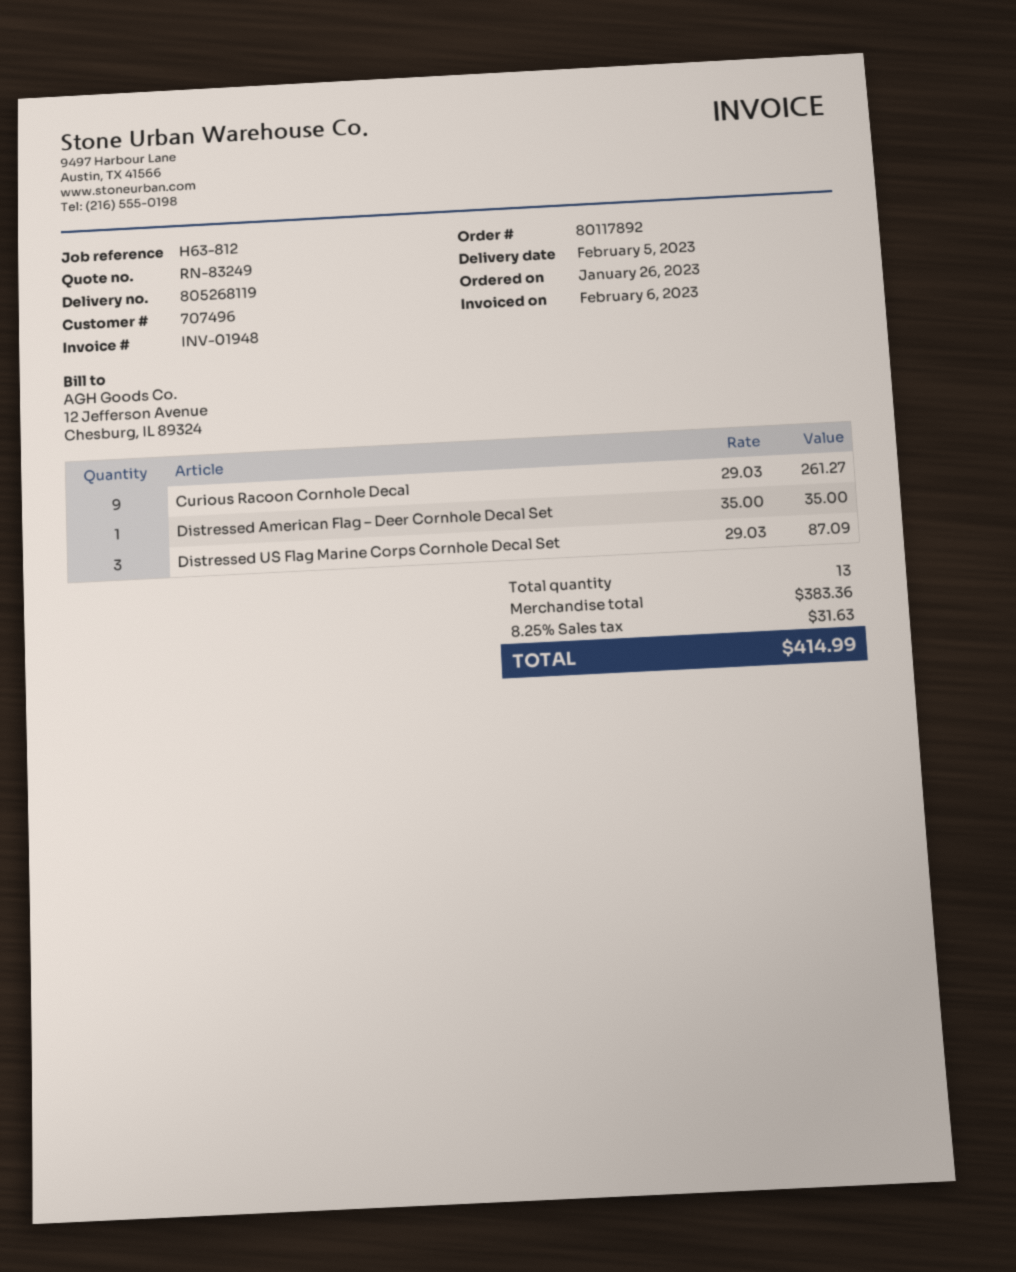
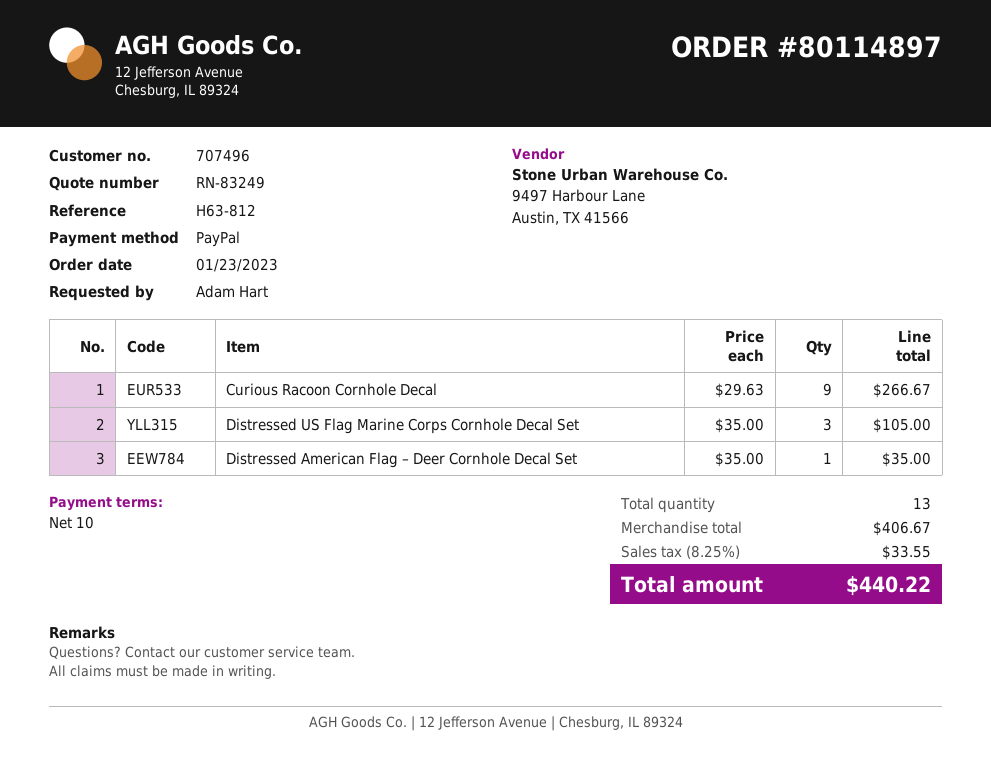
order number: 80117892 -> 80114897
order date: 2023-01-26 -> 2023-01-23
Curious Racoon Cornhole Decal: 9 x 29.03 = 261.27 -> 9 x 29.63 = 266.67
Distressed US Flag Marine Corps Cornhole Decal Set: 3 x 29.03 = 87.09 -> 3 x 35.00 = 105.00
subtotal: 383.36 -> 406.67
tax: 8.25% = 31.63 -> 8.25% = 33.55
total: 414.99 -> 440.22

